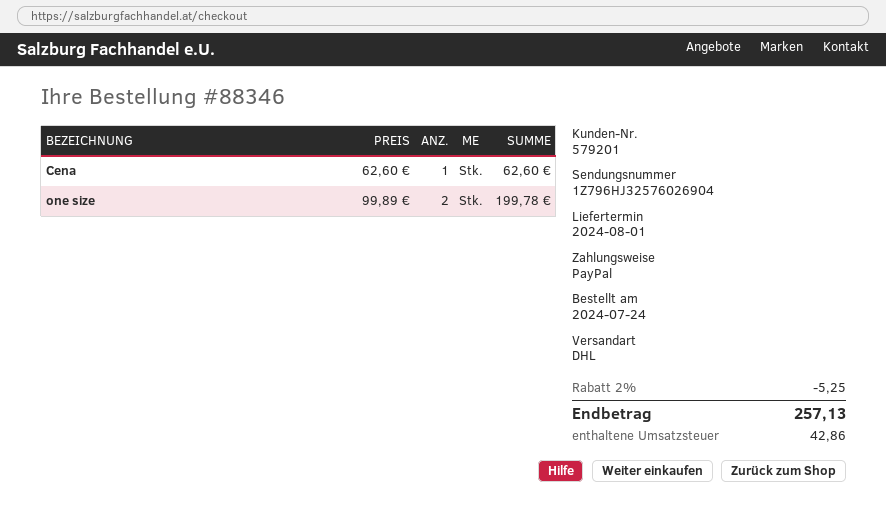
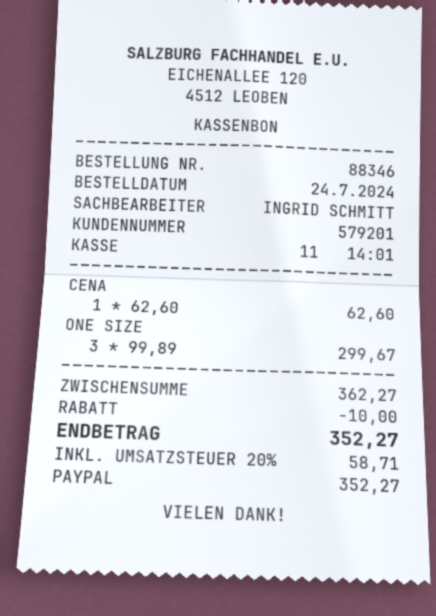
one size: 2 x 99.89 = 199.78 -> 3 x 99.89 = 299.67
discount: 5.25 -> 10.00
tax: 42.86 -> 58.71
total: 257.13 -> 352.27

